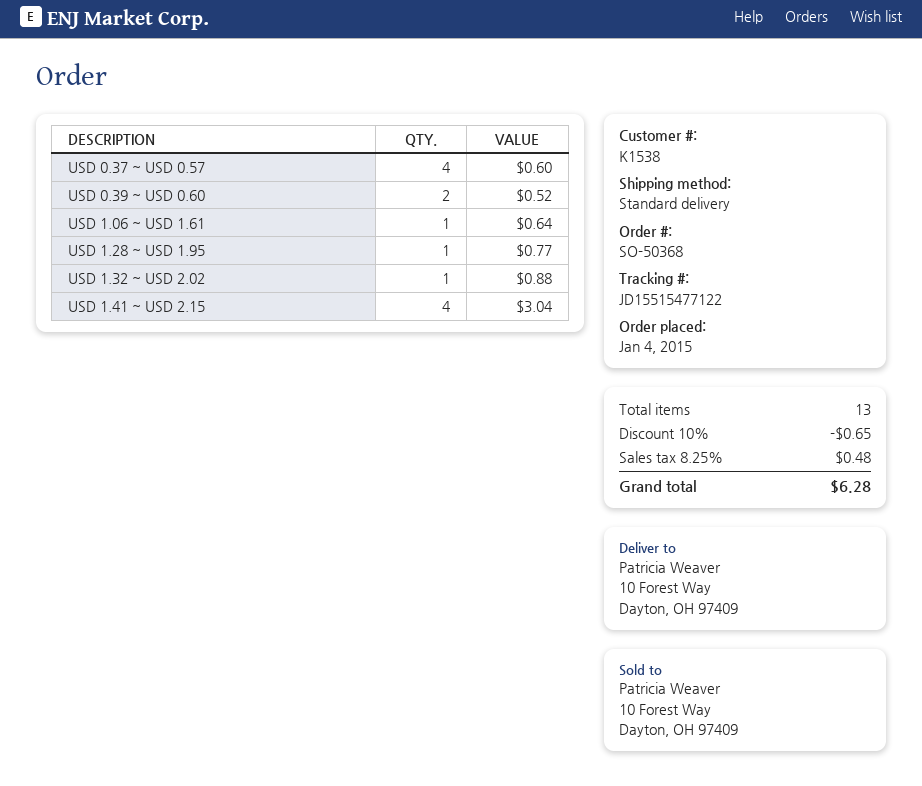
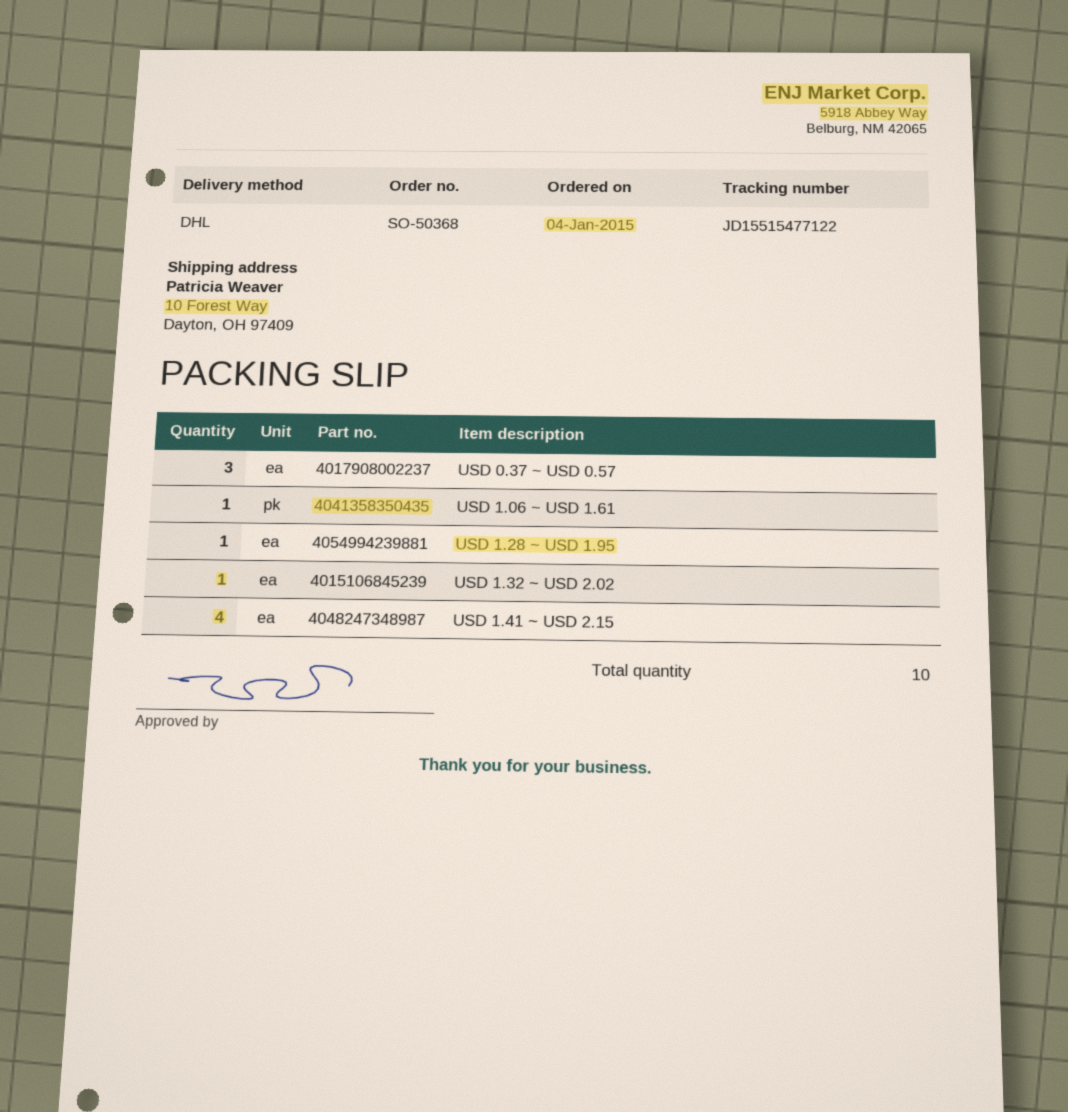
shipping method: standard -> DHL
USD 0.37 ~ USD 0.57: 4 -> 3
USD 0.39 ~ USD 0.60: 2 -> none
total quantity: 13 -> 10

